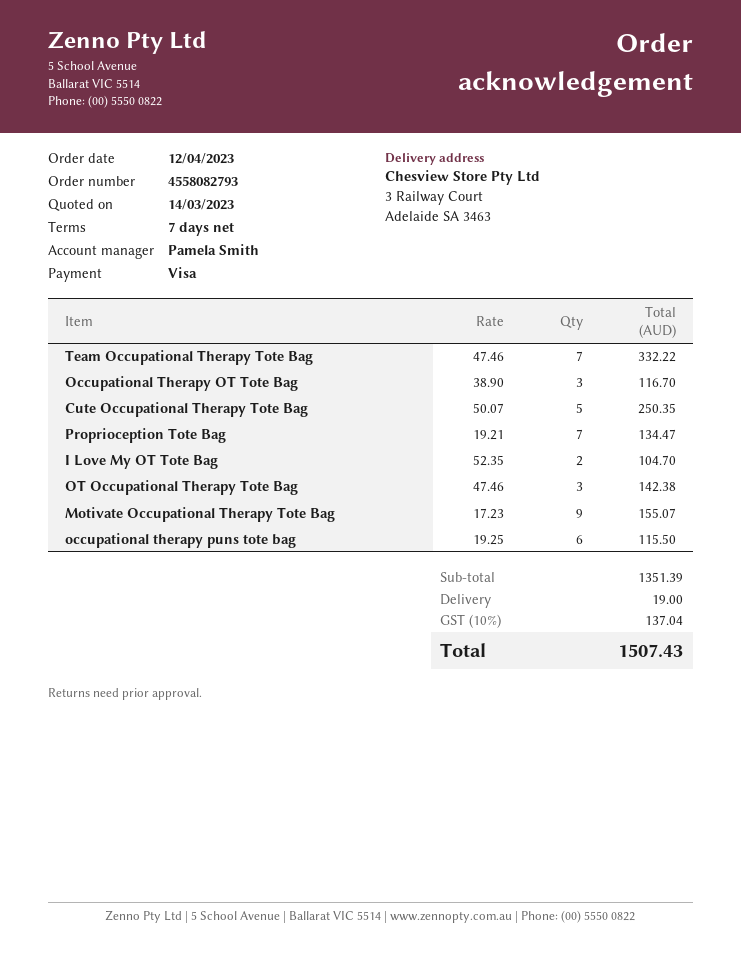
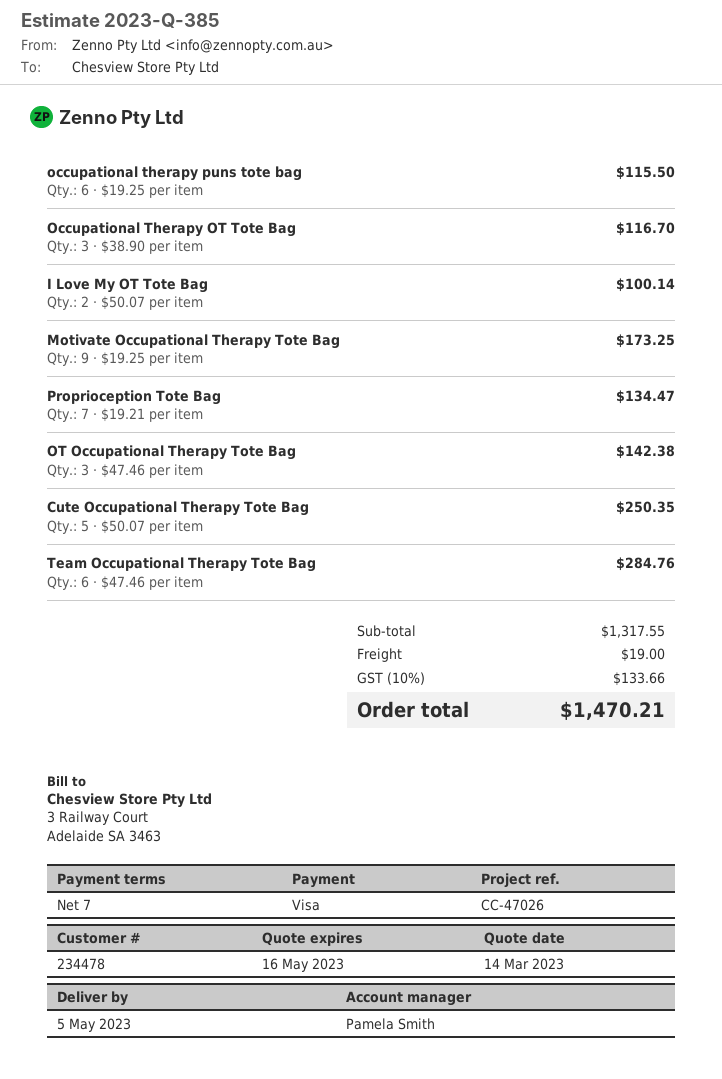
Team Occupational Therapy Tote Bag: 7 x 47.46 = 332.22 -> 6 x 47.46 = 284.76
I Love My OT Tote Bag: 2 x 52.35 = 104.70 -> 2 x 50.07 = 100.14
Motivate Occupational Therapy Tote Bag: 9 x 17.23 = 155.07 -> 9 x 19.25 = 173.25
subtotal: 1351.39 -> 1317.55
tax: 10% = 137.04 -> 10% = 133.66
total: 1507.43 -> 1470.21

